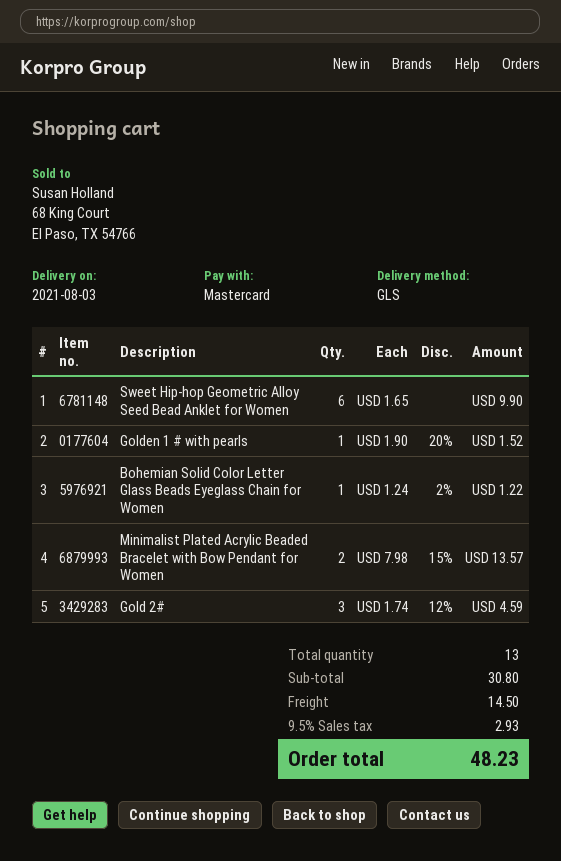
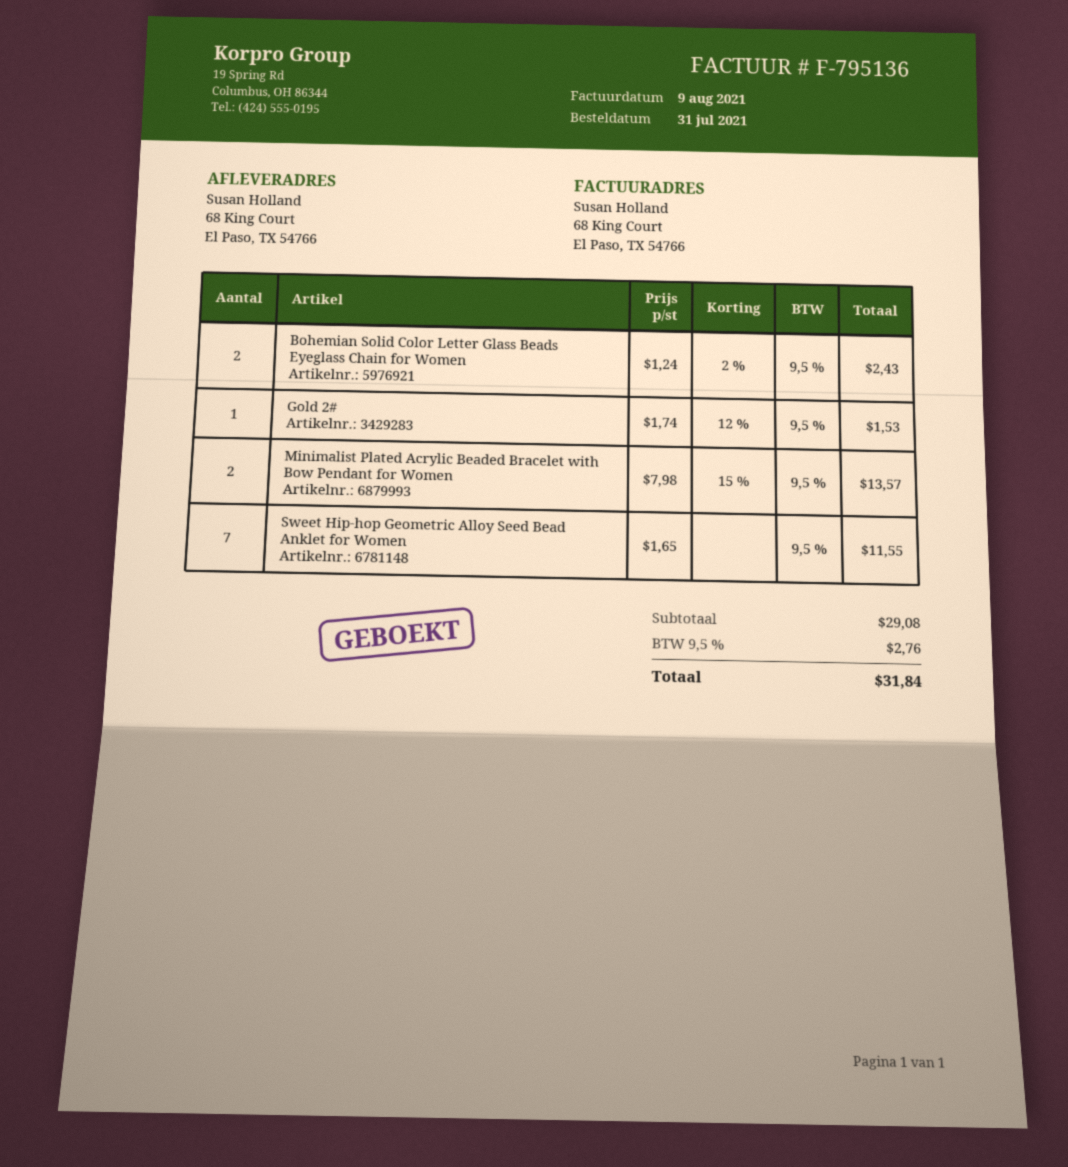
Sweet Hip-hop Geometric Alloy Seed Bead Anklet for Women: 6 x 1.65 = 9.90 -> 7 x 1.65 = 11.55
Golden 1 # with pearls: 1 x 1.90 - 20% = 1.52 -> none
Bohemian Solid Color Letter Glass Beads Eyeglass Chain for Women: 1 x 1.24 - 2% = 1.22 -> 2 x 1.24 - 2% = 2.43
Gold 2#: 3 x 1.74 - 12% = 4.59 -> 1 x 1.74 - 12% = 1.53
subtotal: 30.80 -> 29.08
shipping: 14.50 -> none
tax: 9.5% = 2.93 -> 9.5% = 2.76
total: 48.23 -> 31.84

